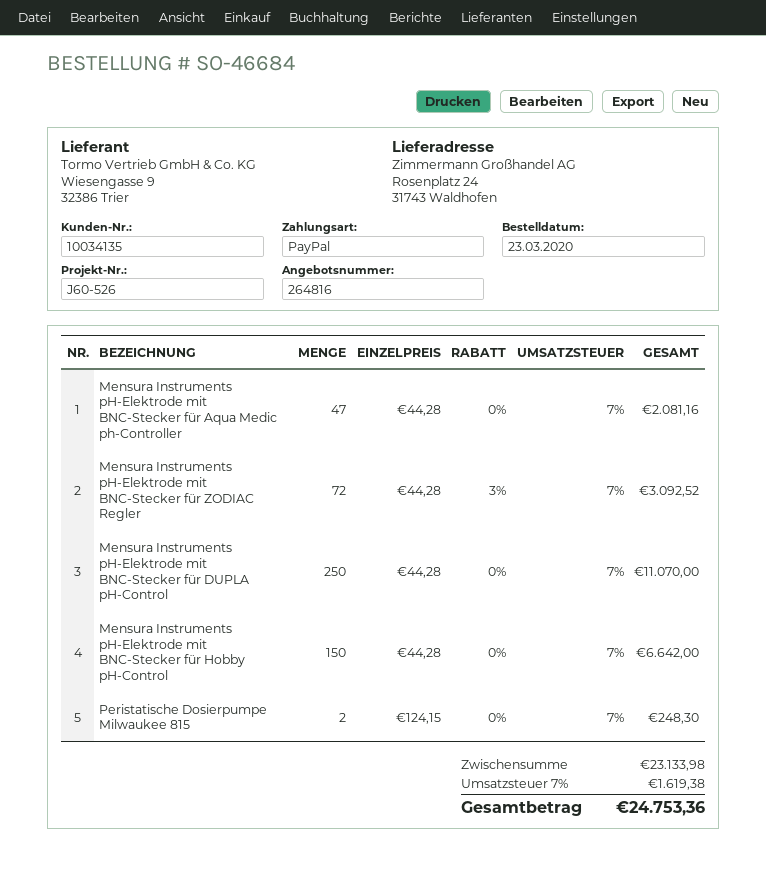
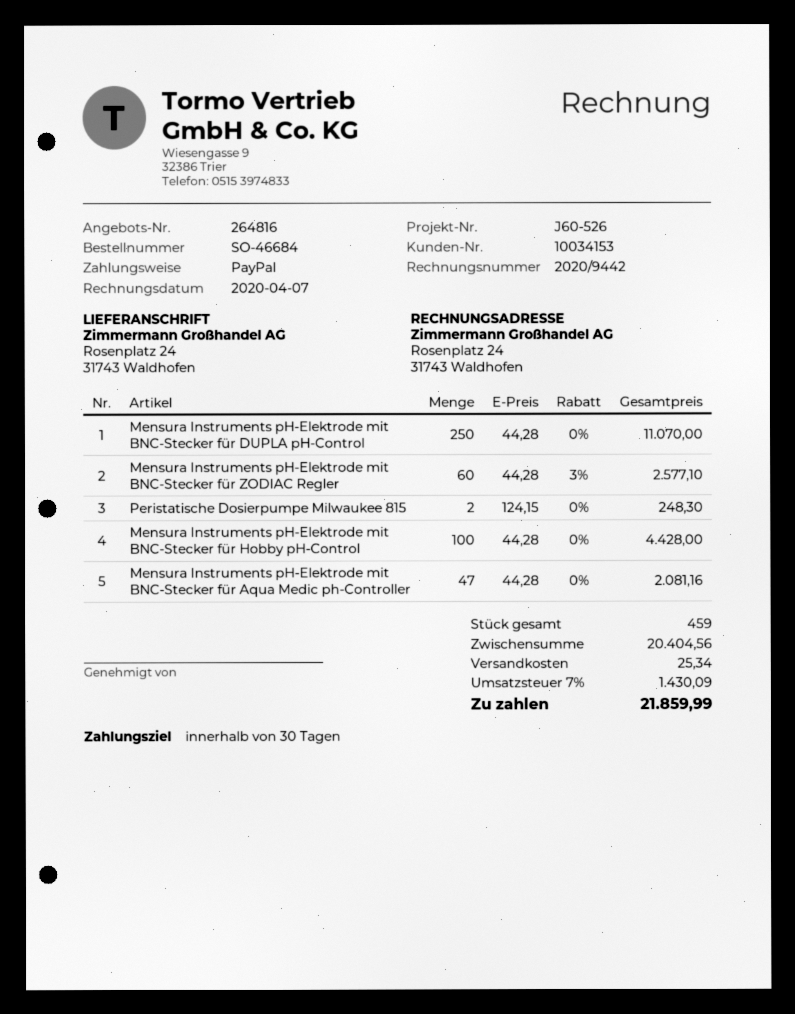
customer number: 10034135 -> 10034153
Mensura Instruments pH-Elektrode mit BNC-Stecker für ZODIAC Regler: 72 x 44.28 - 3% = 3092.52 -> 60 x 44.28 - 3% = 2577.10
Mensura Instruments pH-Elektrode mit BNC-Stecker für Hobby pH-Control: 150 x 44.28 = 6642.00 -> 100 x 44.28 = 4428.00
subtotal: 23133.98 -> 20404.56
shipping: none -> 25.34
tax: 7% = 1619.38 -> 7% = 1430.09
total: 24753.36 -> 21859.99

